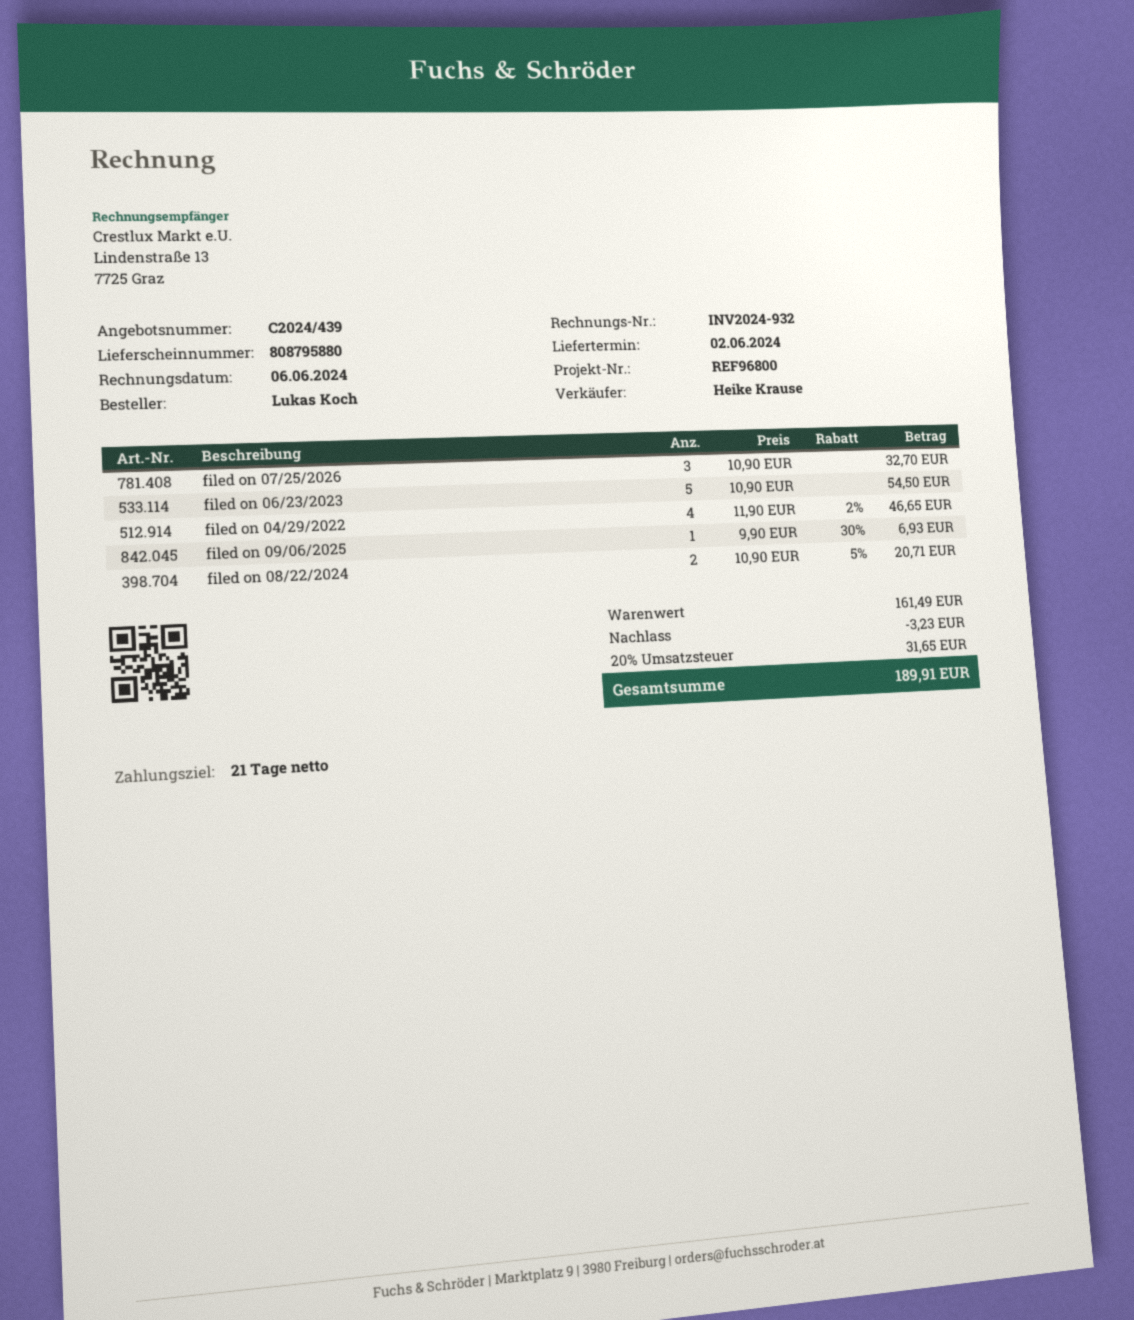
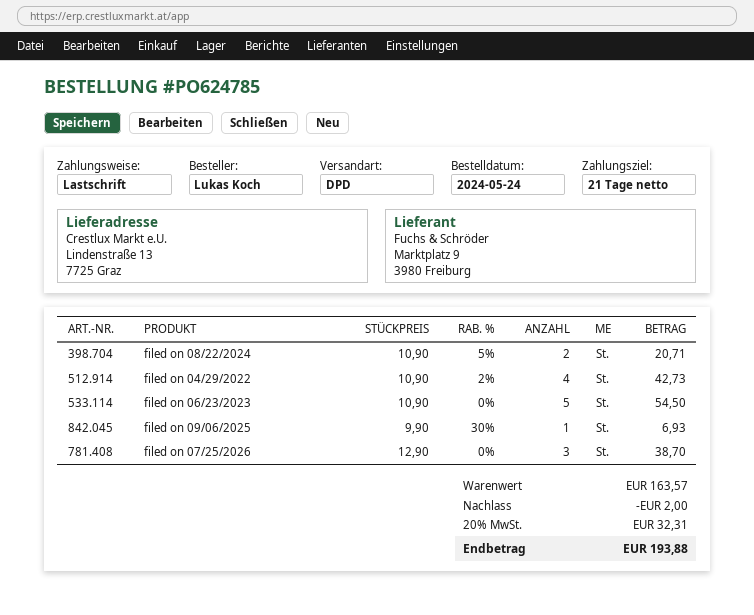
filed on 07/25/2026: 3 x 10.90 = 32.70 -> 3 x 12.90 = 38.70
filed on 04/29/2022: 4 x 11.90 - 2% = 46.65 -> 4 x 10.90 - 2% = 42.73
subtotal: 161.49 -> 163.57
discount: 3.23 -> 2.00
tax: 20% = 31.65 -> 20% = 32.31
total: 189.91 -> 193.88

